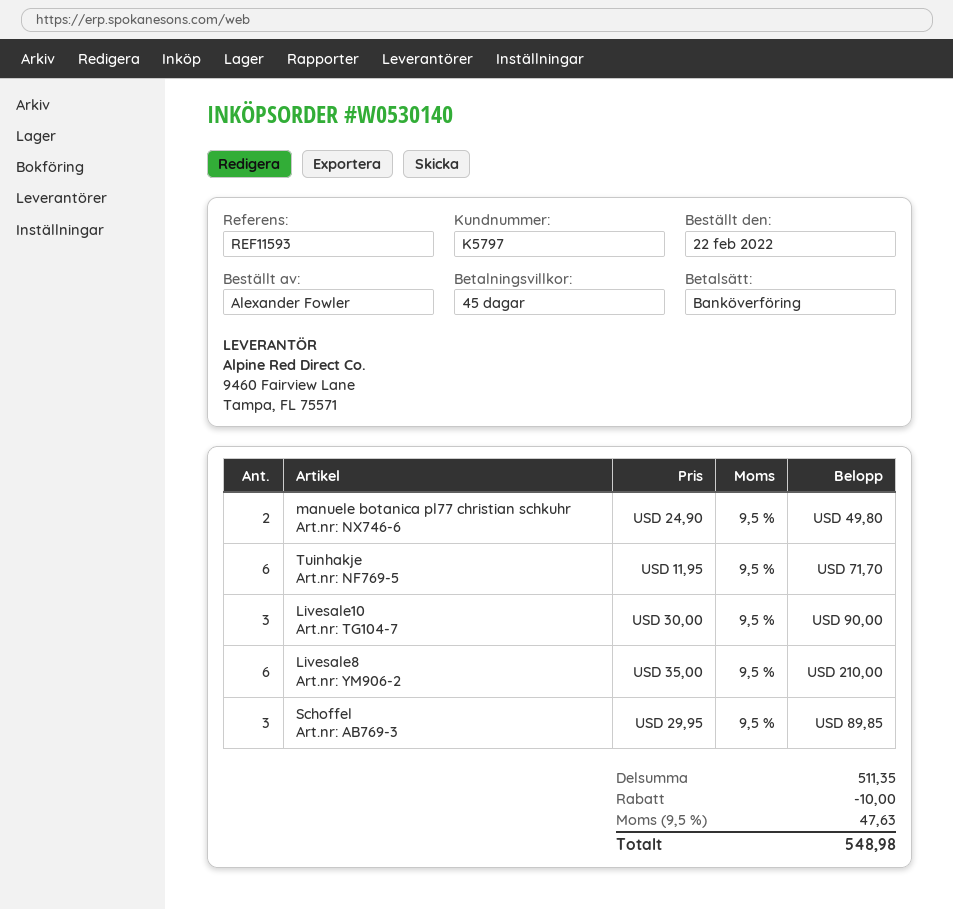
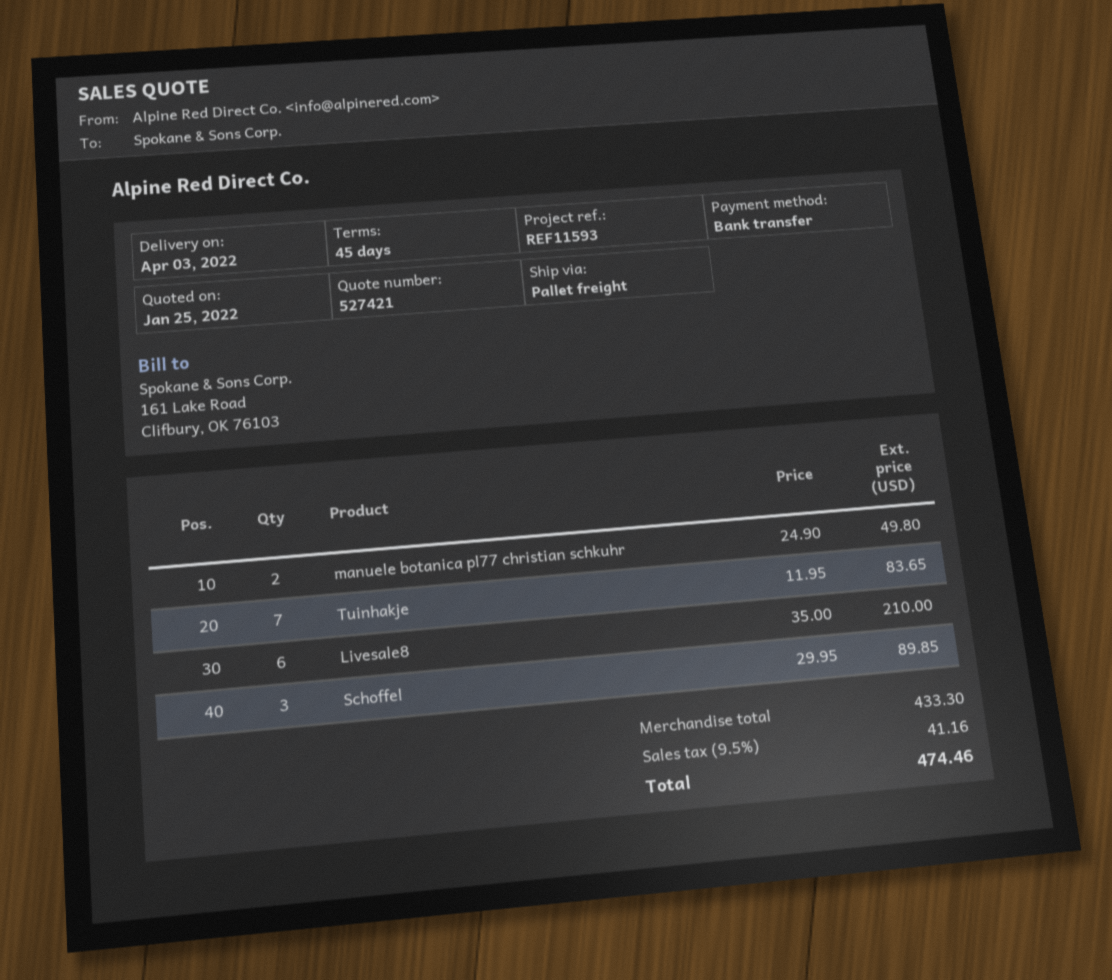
Tuinhakje: 6 x 11.95 = 71.70 -> 7 x 11.95 = 83.65
Livesale10: 3 x 30.00 = 90.00 -> none
subtotal: 511.35 -> 433.30
discount: 10.00 -> none
tax: 9.5% = 47.63 -> 9.5% = 41.16
total: 548.98 -> 474.46

